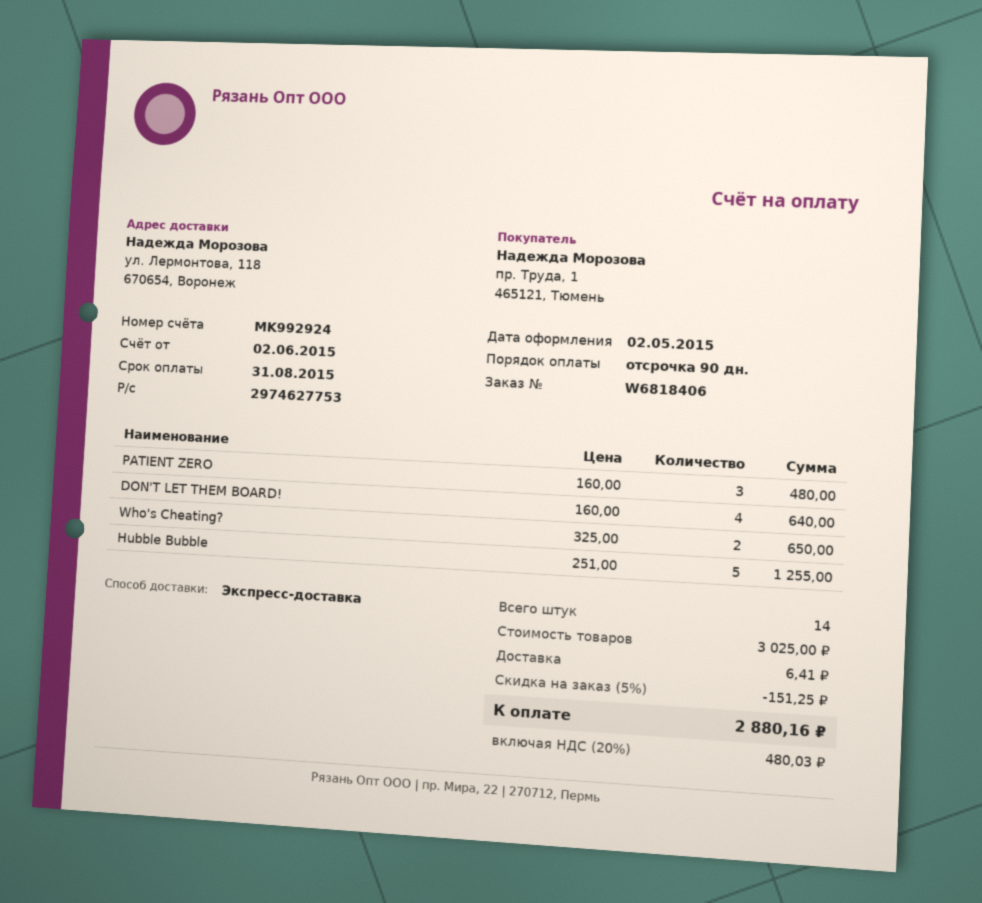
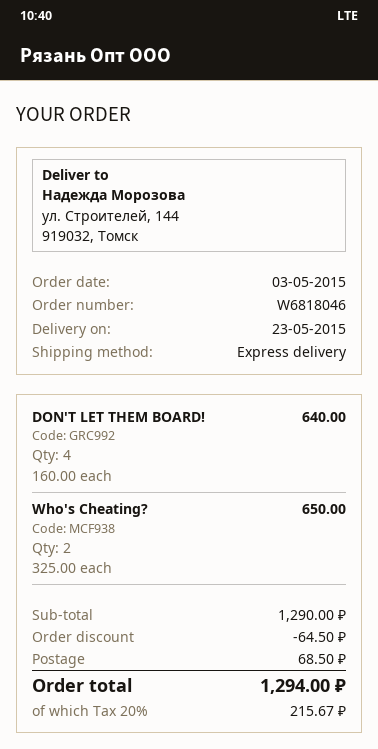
order number: W6818406 -> W6818046
order date: 2015-05-02 -> 2015-05-03
ship to: ул. Лермонтова, 118, 670654, Воронеж -> ул. Строителей, 144, 919032, Томск
PATIENT ZERO: 3 x 160.00 = 480.00 -> none
Hubble Bubble: 5 x 251.00 = 1255.00 -> none
subtotal: 3025.00 -> 1290.00
discount: 151.25 -> 64.50
shipping: 6.41 -> 68.50
tax: 20% = 480.03 -> 20% = 215.67
total: 2880.16 -> 1294.00

